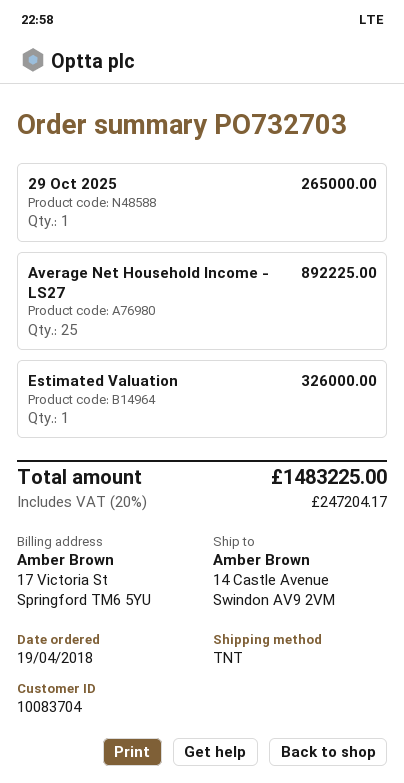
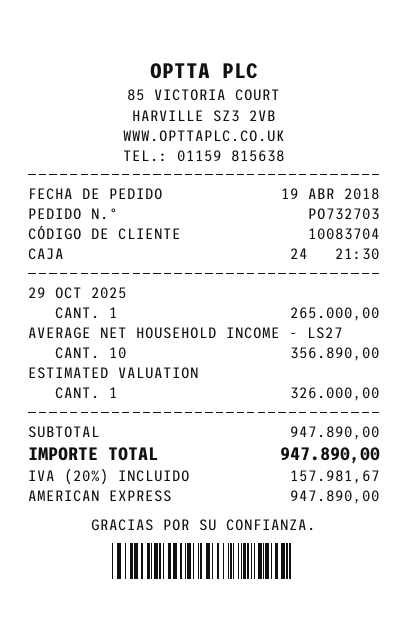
Average Net Household Income - LS27: 25 for 892225.00 -> 10 for 356890.00
tax: 20% = 247204.17 -> 20% = 157981.67
total: 1483225.00 -> 947890.00

